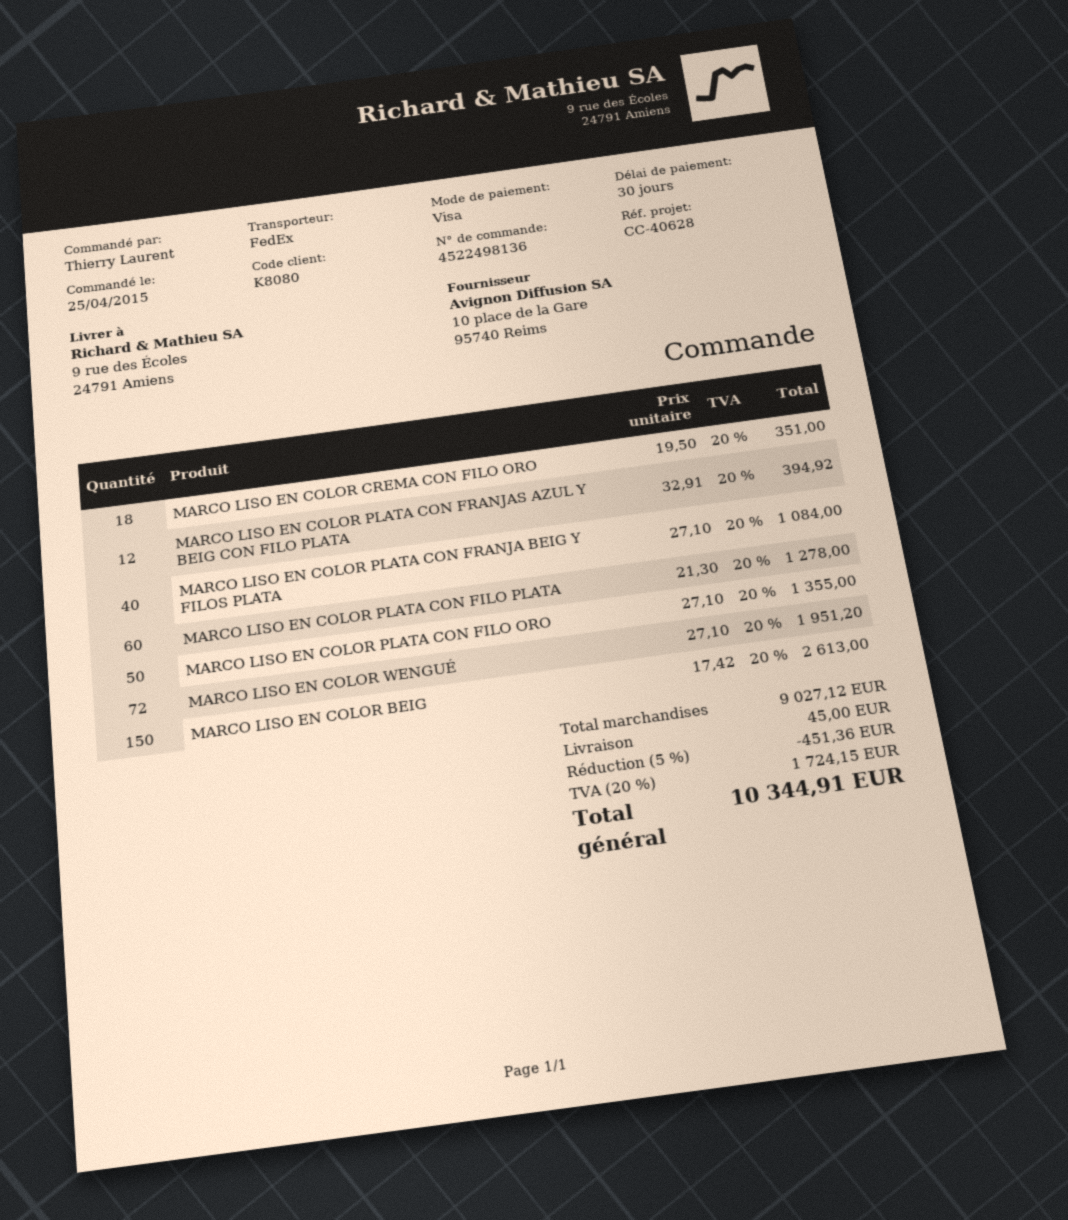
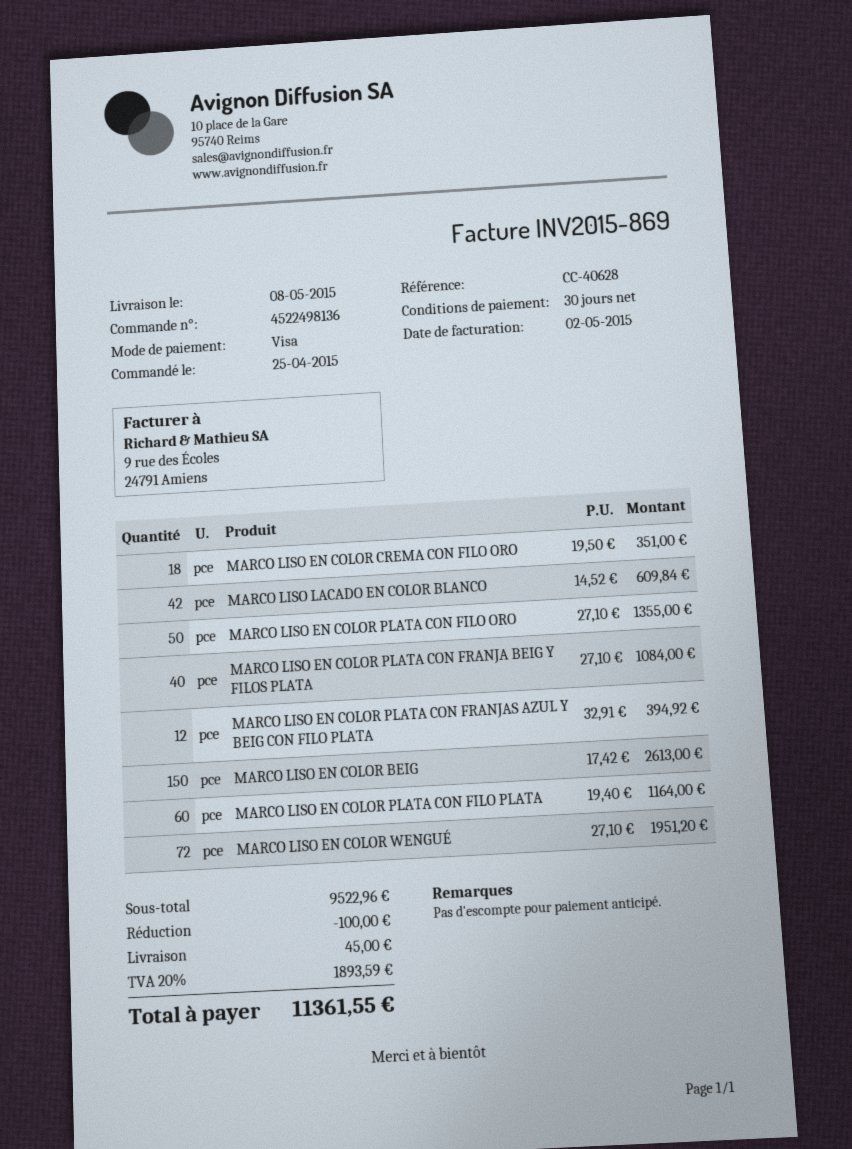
MARCO LISO EN COLOR PLATA CON FILO PLATA: 60 x 21.30 = 1278.00 -> 60 x 19.40 = 1164.00
MARCO LISO LACADO EN COLOR BLANCO: none -> 42 x 14.52 = 609.84
subtotal: 9027.12 -> 9522.96
discount: 451.36 -> 100.00
tax: 20% = 1724.15 -> 20% = 1893.59
total: 10344.91 -> 11361.55

